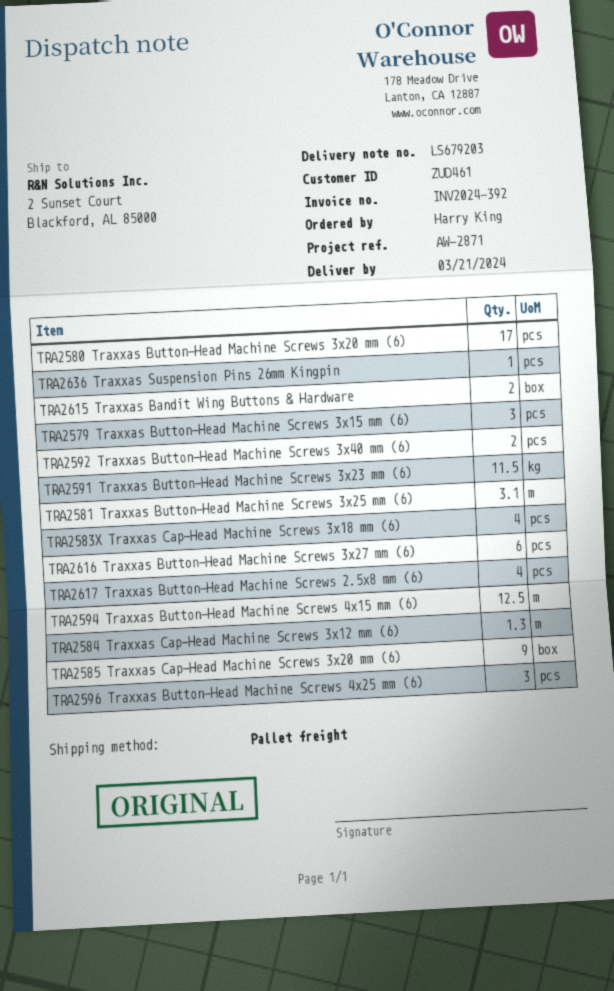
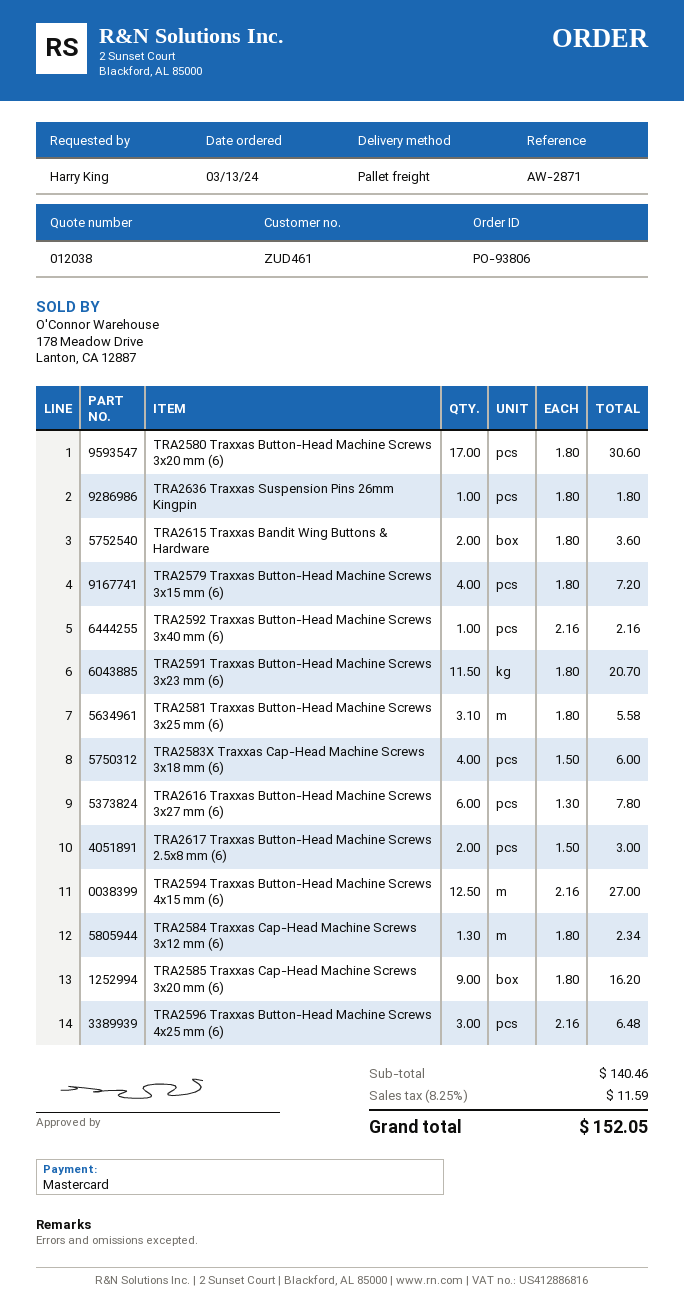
TRA2579 Traxxas Button-Head Machine Screws 3x15 mm (6): 3 -> 4
TRA2592 Traxxas Button-Head Machine Screws 3x40 mm (6): 2 -> 1
TRA2617 Traxxas Button-Head Machine Screws 2.5x8 mm (6): 4 -> 2

